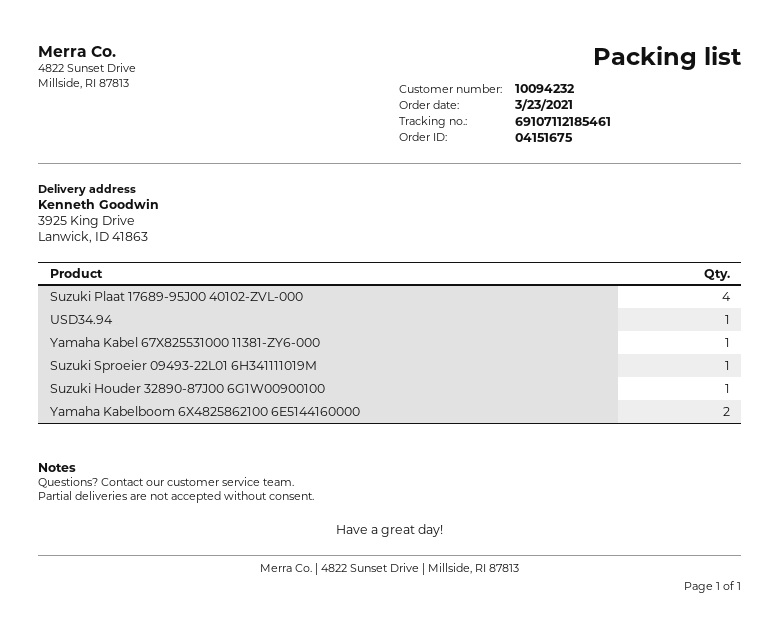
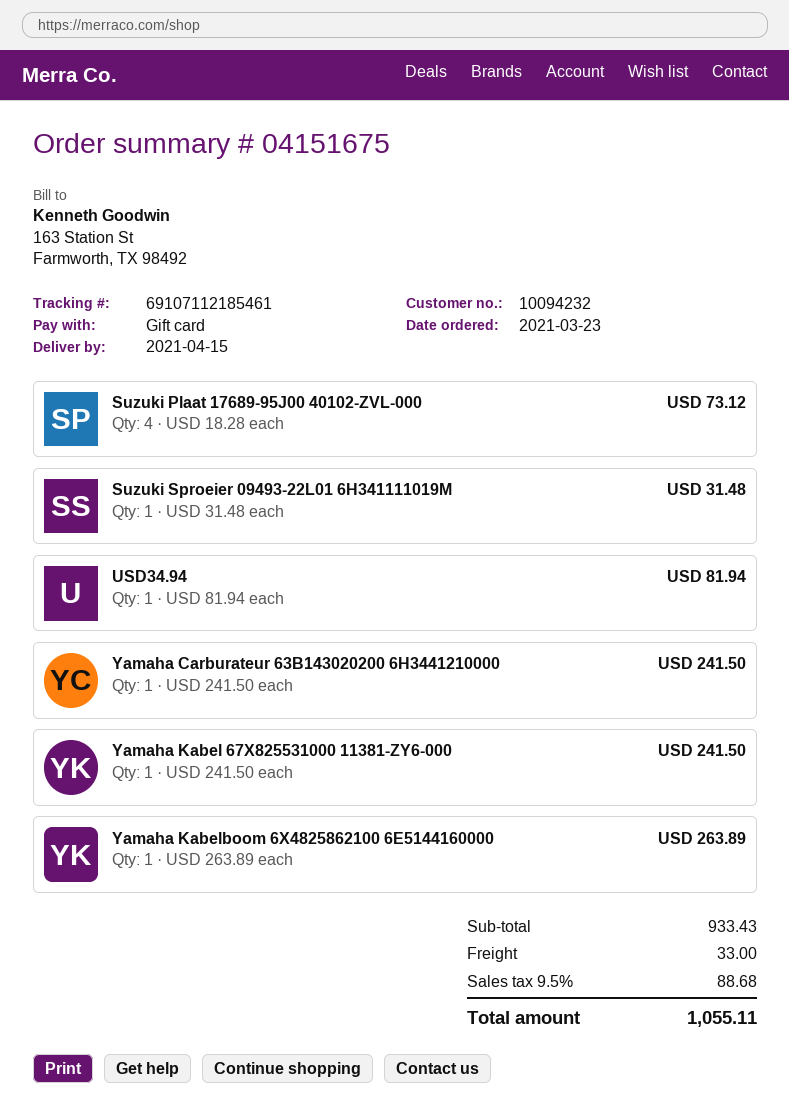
Suzuki Houder 32890-87J00 6G1W00900100: 1 -> none
Yamaha Kabelboom 6X4825862100 6E5144160000: 2 -> 1
Yamaha Carburateur 63B143020200 6H3441210000: none -> 1

